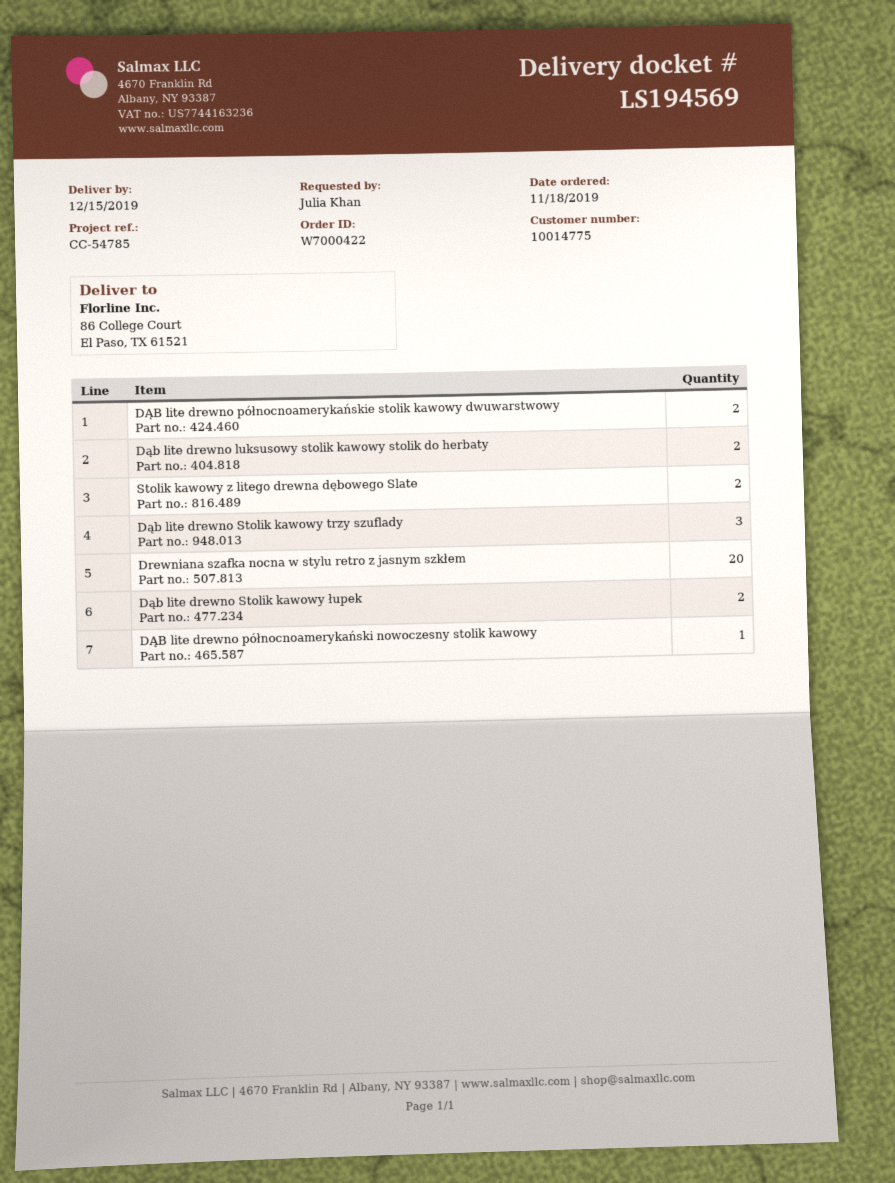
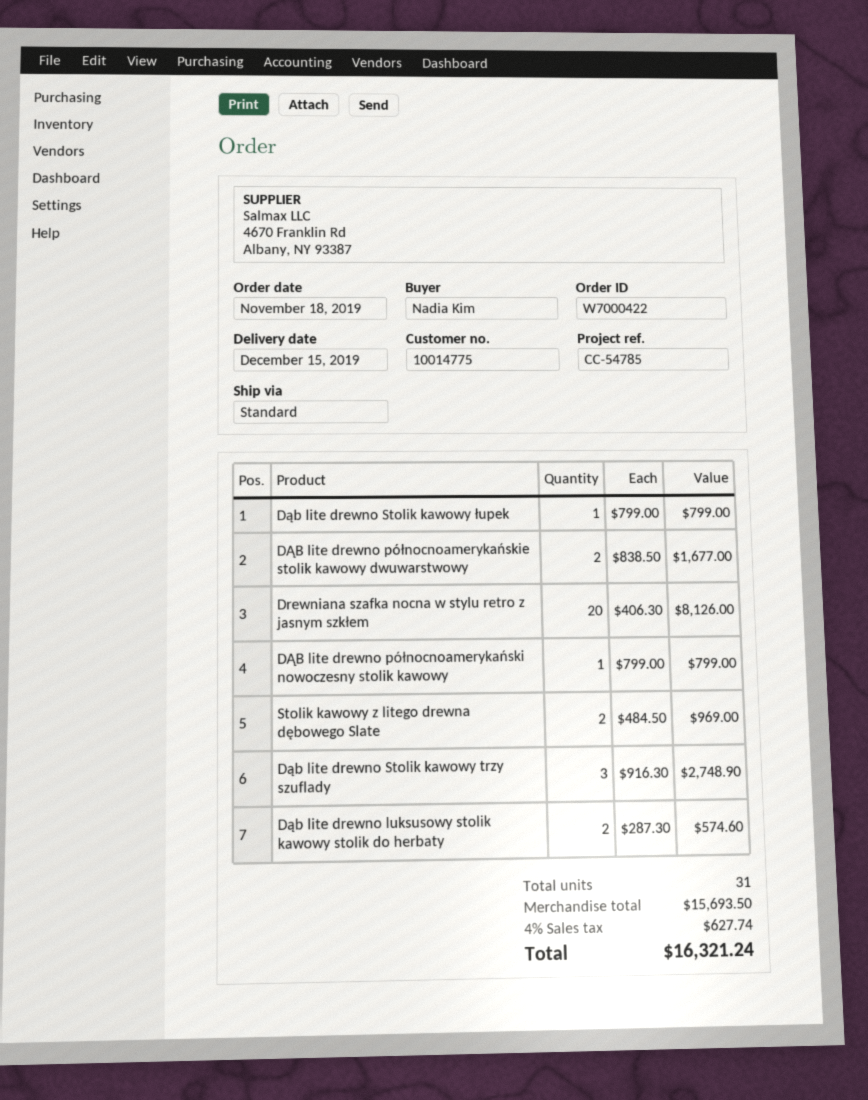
ordered by: Julia Khan -> Nadia Kim
Dąb lite drewno Stolik kawowy łupek: 2 -> 1

